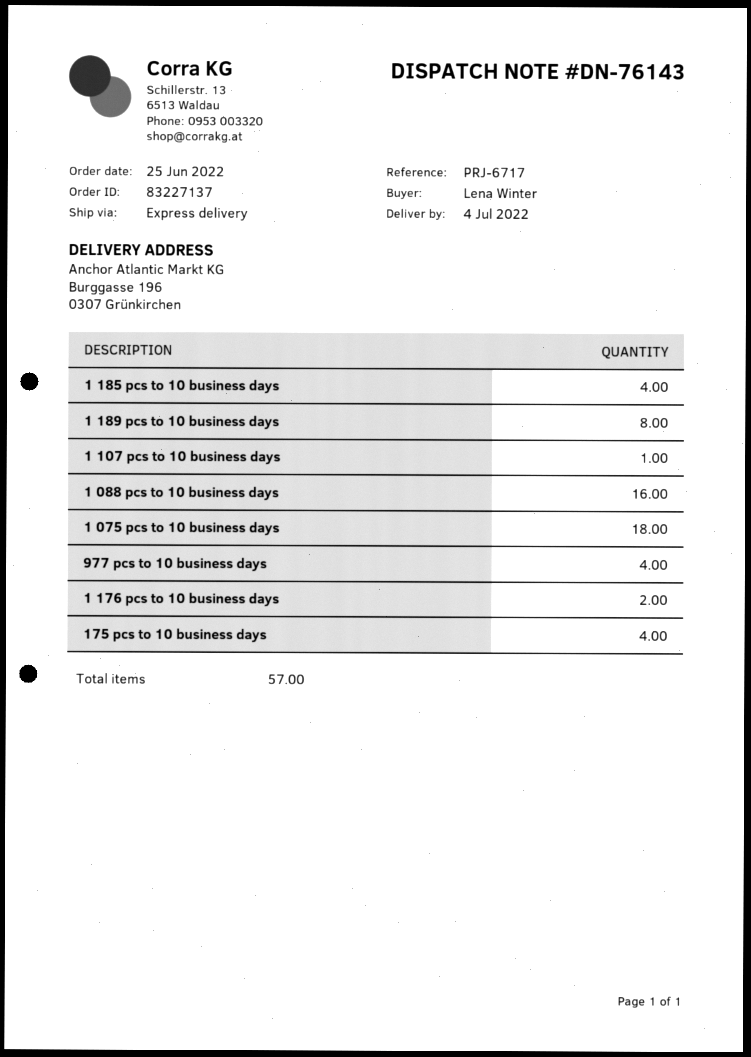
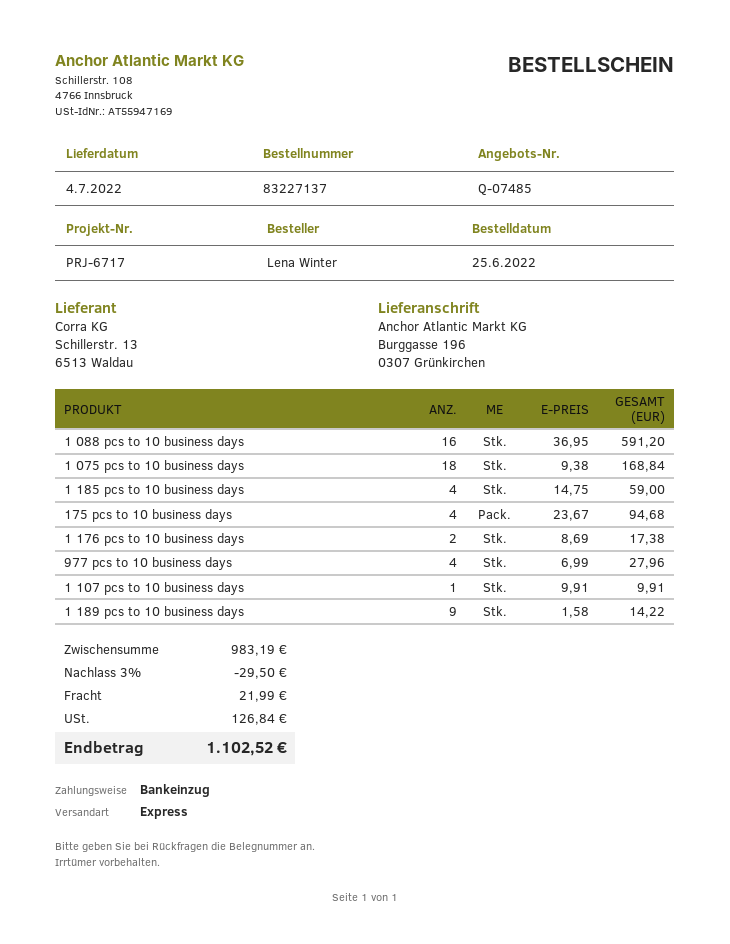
1 189 pcs to 10 business days: 8 -> 9

